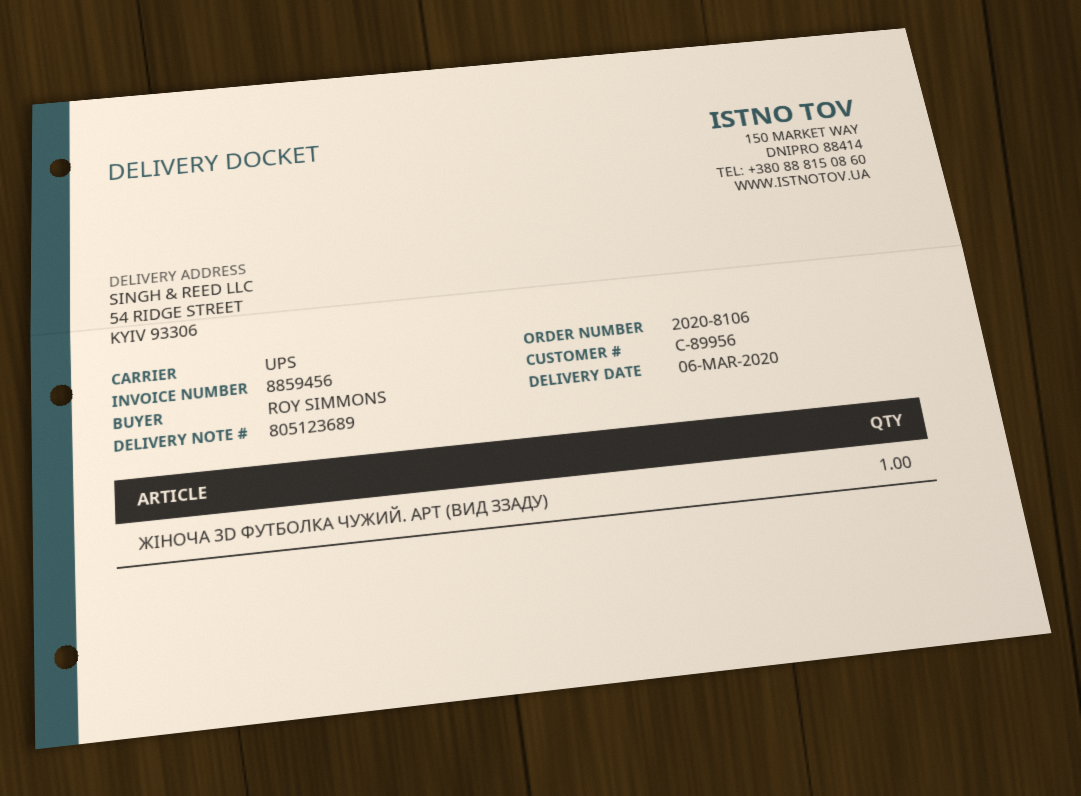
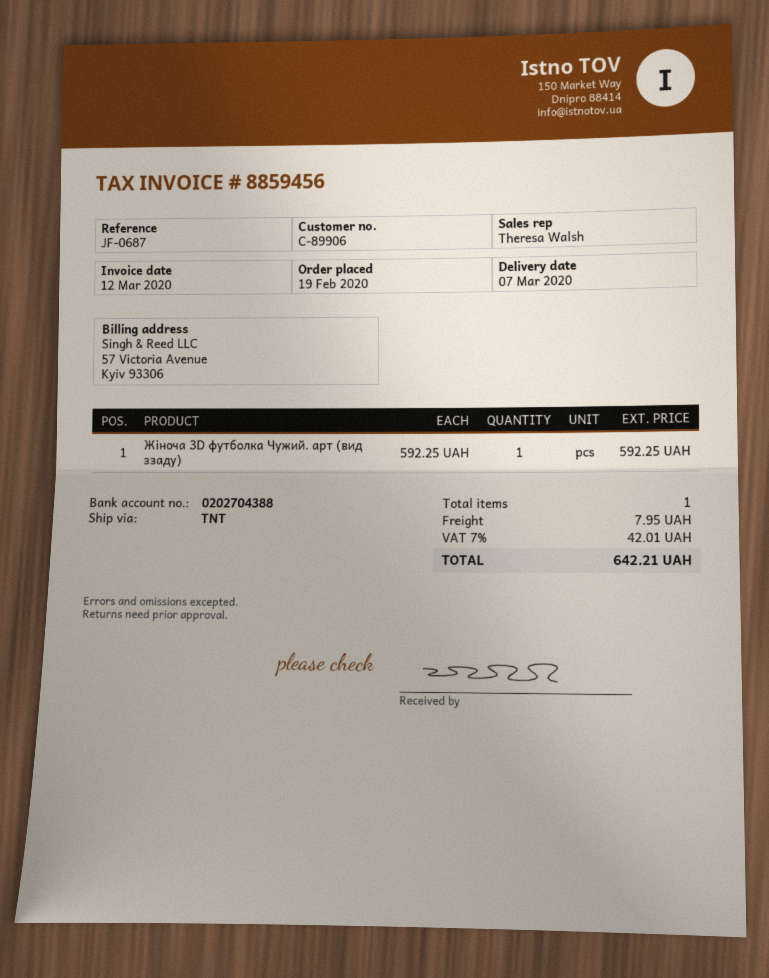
delivery date: 2020-03-06 -> 2020-03-07
customer number: C-89956 -> C-89906
shipping method: UPS -> TNT

